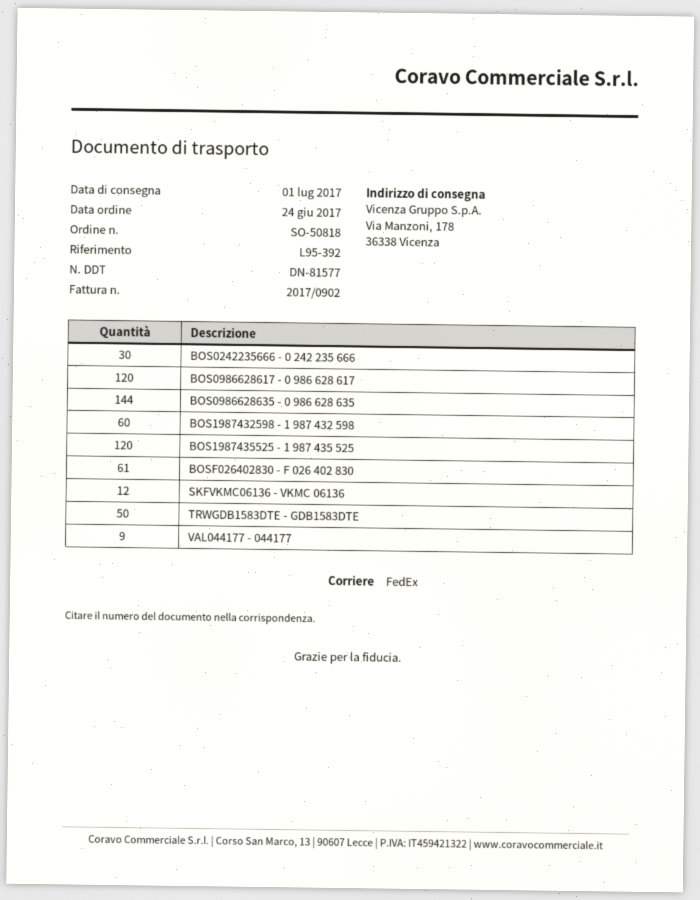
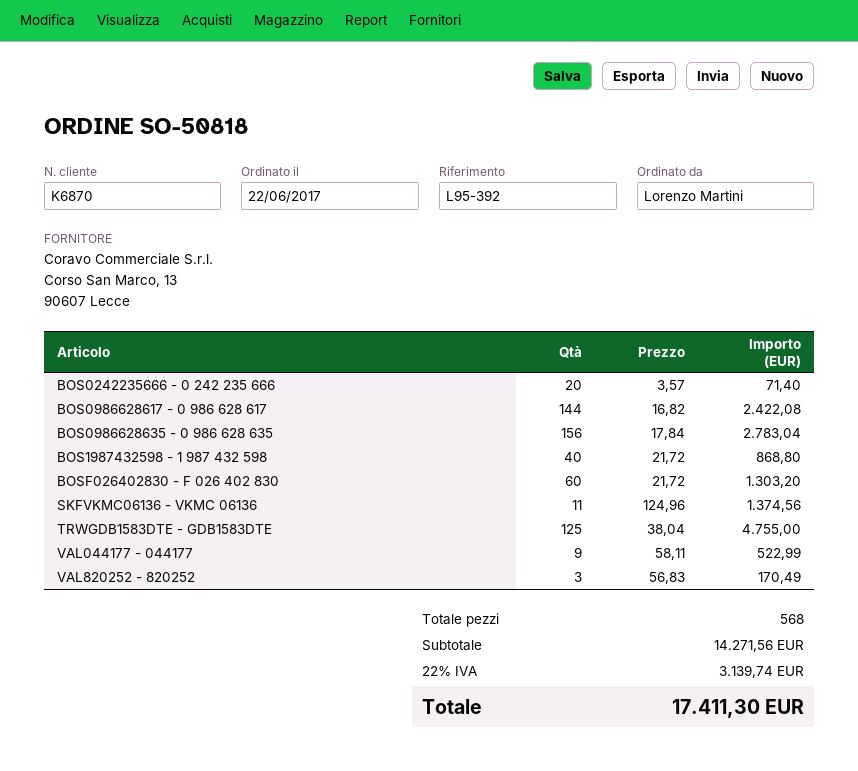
order date: 2017-06-24 -> 2017-06-22
BOS0242235666 - 0 242 235 666: 30 -> 20
BOS0986628617 - 0 986 628 617: 120 -> 144
BOS0986628635 - 0 986 628 635: 144 -> 156
BOS1987432598 - 1 987 432 598: 60 -> 40
BOS1987435525 - 1 987 435 525: 120 -> none
BOSF026402830 - F 026 402 830: 61 -> 60
SKFVKMC06136 - VKMC 06136: 12 -> 11
TRWGDB1583DTE - GDB1583DTE: 50 -> 125
VAL820252 - 820252: none -> 3

